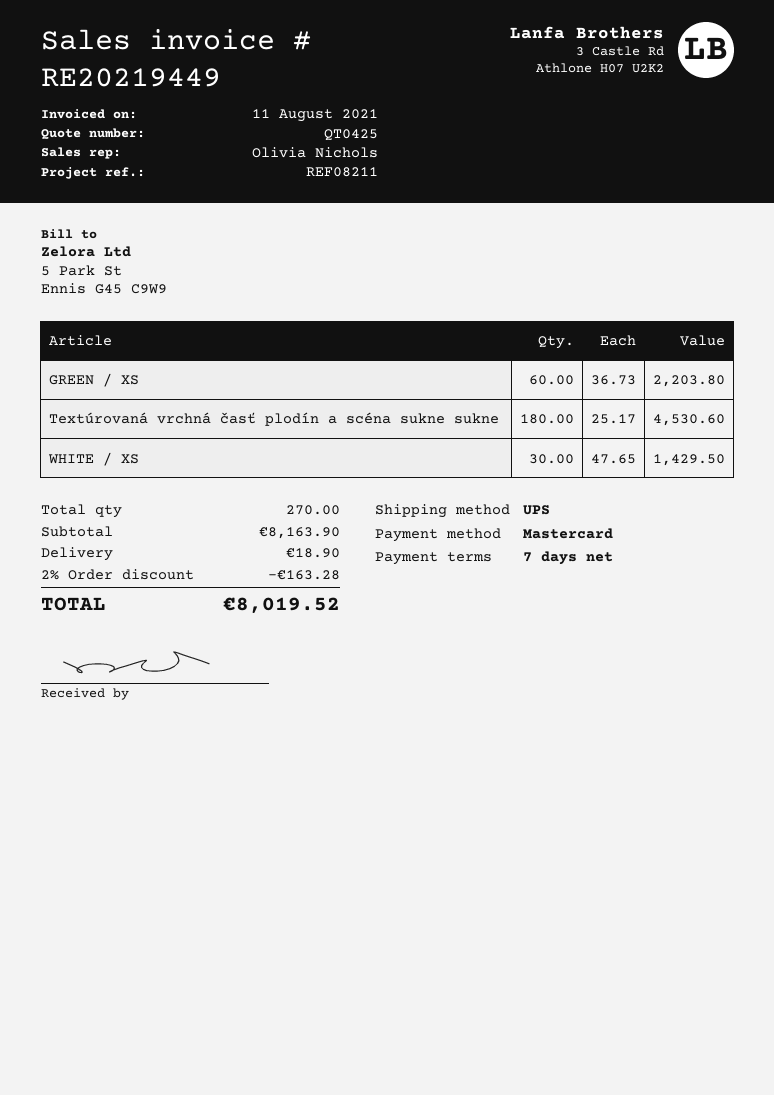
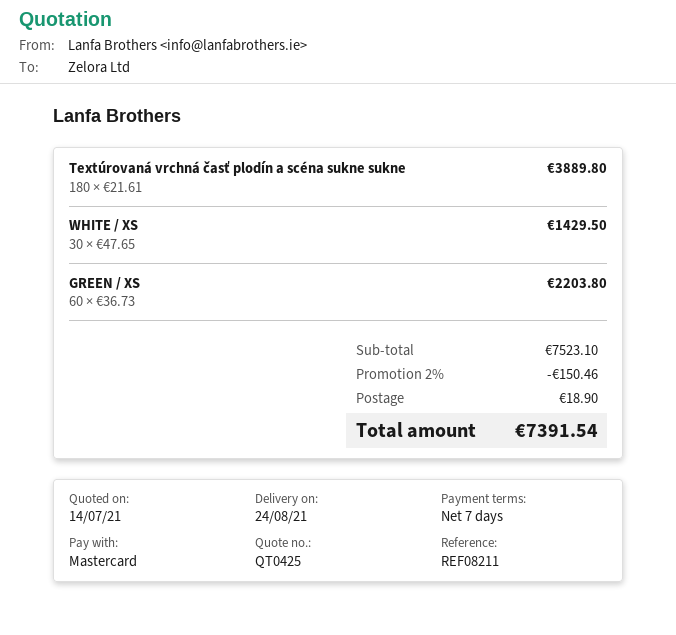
Textúrovaná vrchná časť plodín a scéna sukne sukne: 180 x 25.17 = 4530.60 -> 180 x 21.61 = 3889.80
subtotal: 8163.90 -> 7523.10
discount: 2% = 163.28 -> 2% = 150.46
total: 8019.52 -> 7391.54

